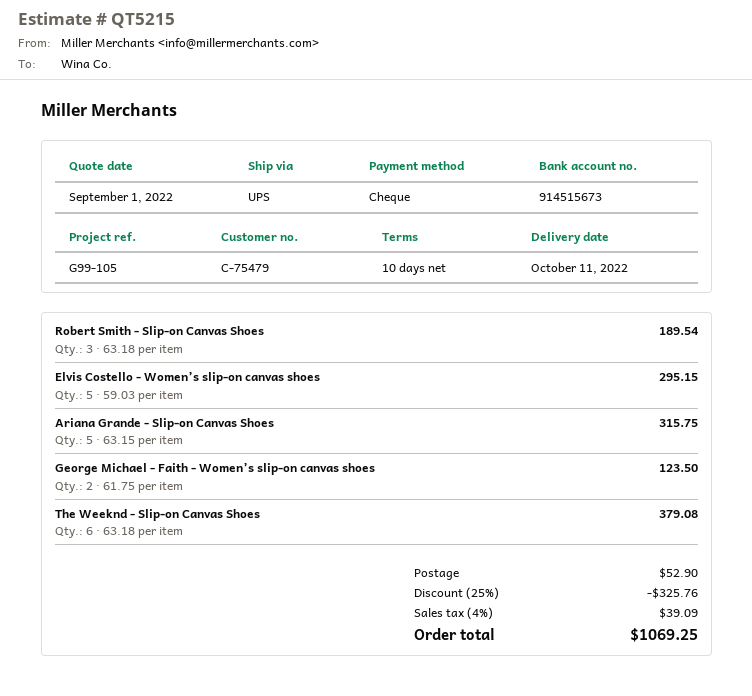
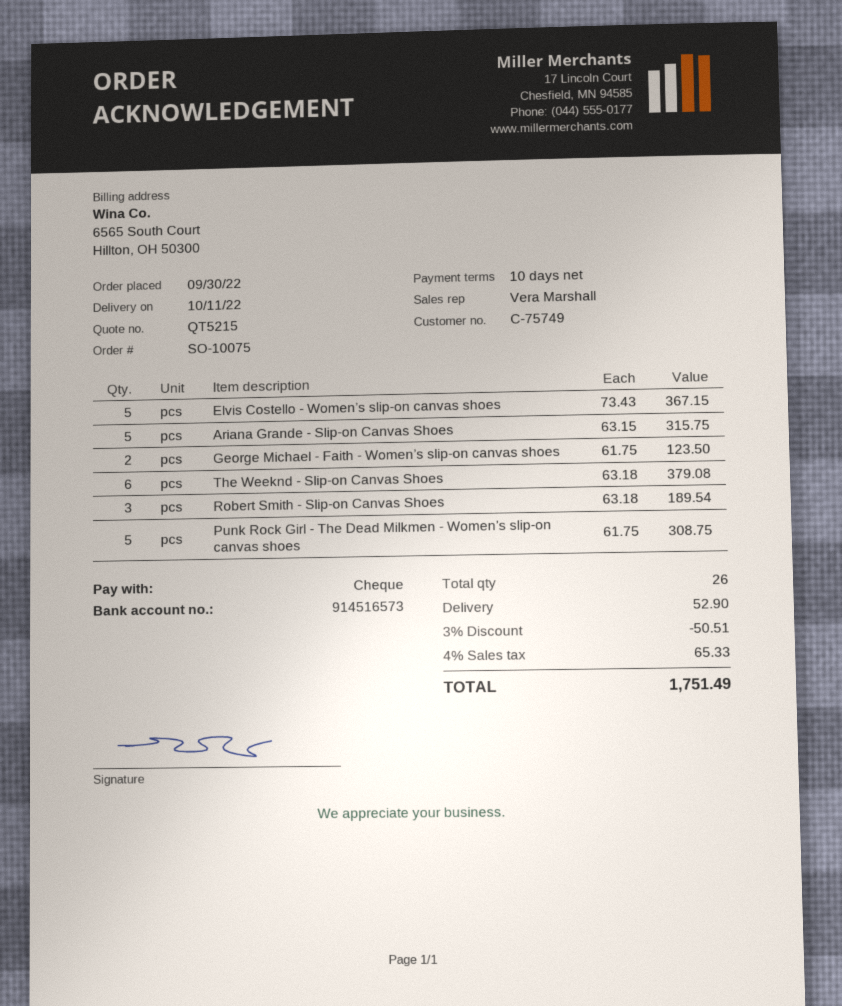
customer number: C-75479 -> C-75749
bank account: 914515673 -> 914516573
Elvis Costello - Women’s slip-on canvas shoes: 5 x 59.03 = 295.15 -> 5 x 73.43 = 367.15
Punk Rock Girl - The Dead Milkmen - Women’s slip-on canvas shoes: none -> 5 x 61.75 = 308.75
discount: 25% = 325.76 -> 3% = 50.51
tax: 4% = 39.09 -> 4% = 65.33
total: 1069.25 -> 1751.49

